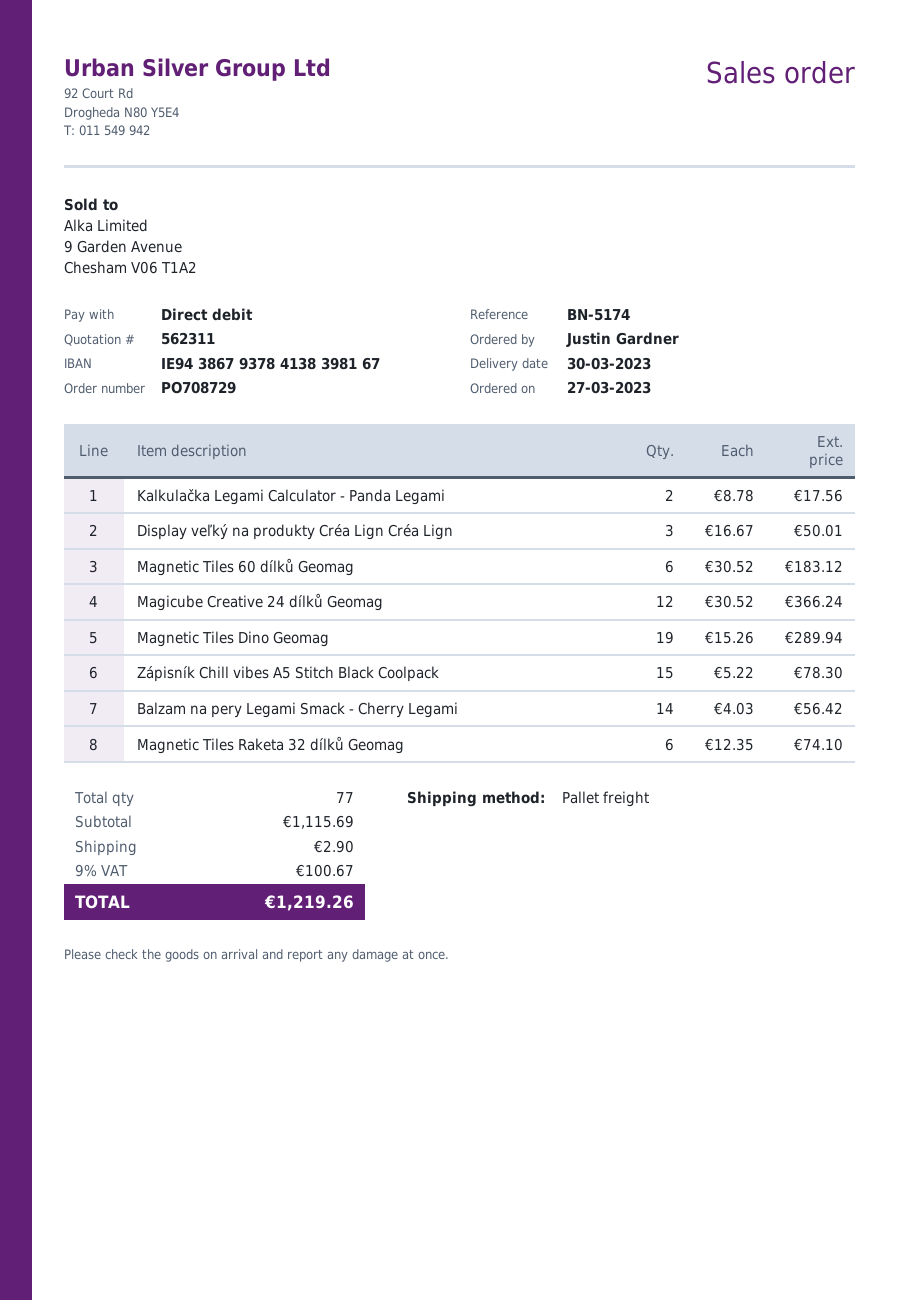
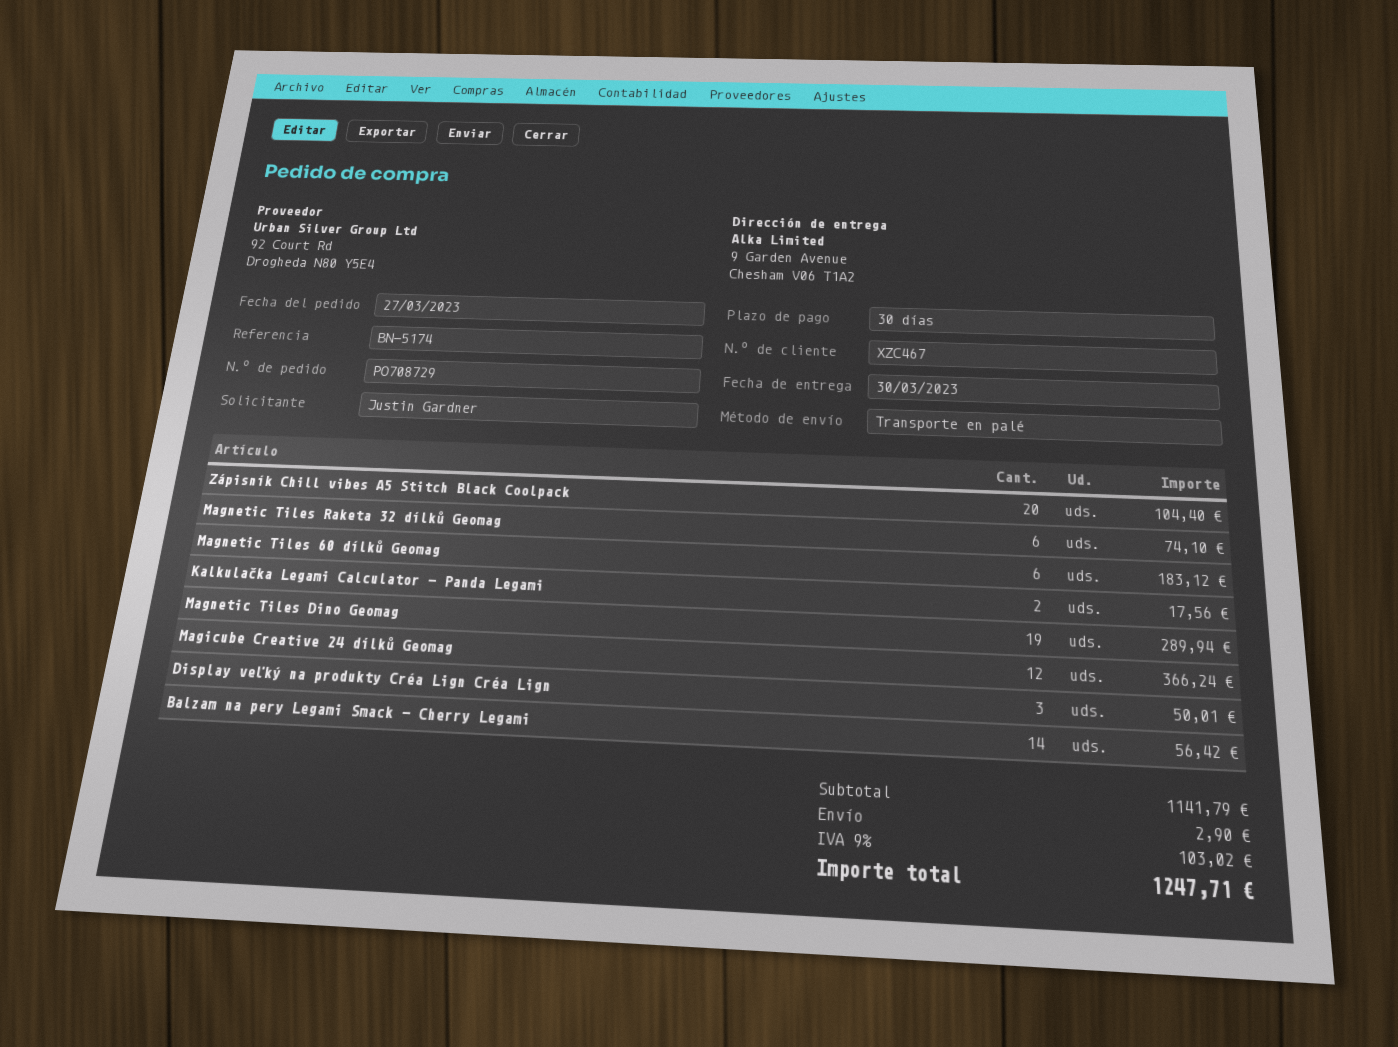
Zápisník Chill vibes A5 Stitch Black Coolpack: 15 for 78.30 -> 20 for 104.40
subtotal: 1115.69 -> 1141.79
tax: 9% = 100.67 -> 9% = 103.02
total: 1219.26 -> 1247.71

